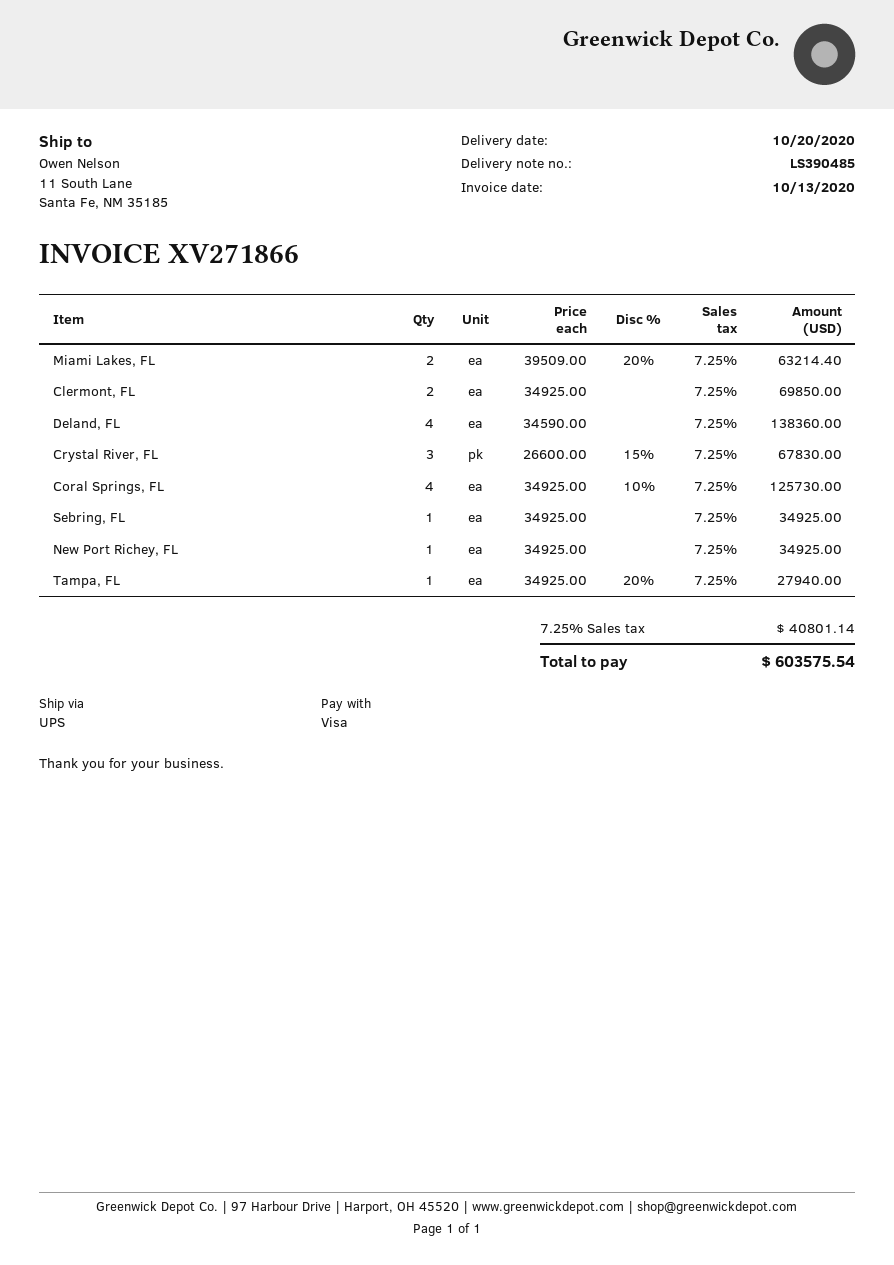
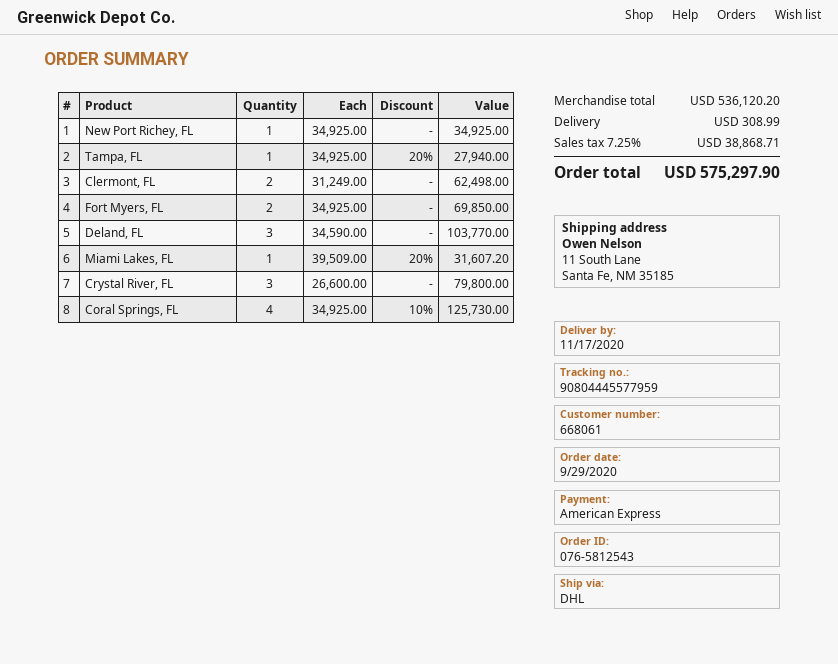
delivery date: 2020-10-20 -> 2020-11-17
payment method: Visa -> American Express
shipping method: UPS -> DHL
Miami Lakes, FL: 2 x 39509.00 - 20% = 63214.40 -> 1 x 39509.00 - 20% = 31607.20
Clermont, FL: 2 x 34925.00 = 69850.00 -> 2 x 31249.00 = 62498.00
Deland, FL: 4 x 34590.00 = 138360.00 -> 3 x 34590.00 = 103770.00
Crystal River, FL: 3 x 26600.00 - 15% = 67830.00 -> 3 x 26600.00 = 79800.00
Sebring, FL: 1 x 34925.00 = 34925.00 -> none
Fort Myers, FL: none -> 2 x 34925.00 = 69850.00
shipping: none -> 308.99
tax: 7.25% = 40801.14 -> 7.25% = 38868.71
total: 603575.54 -> 575297.90

